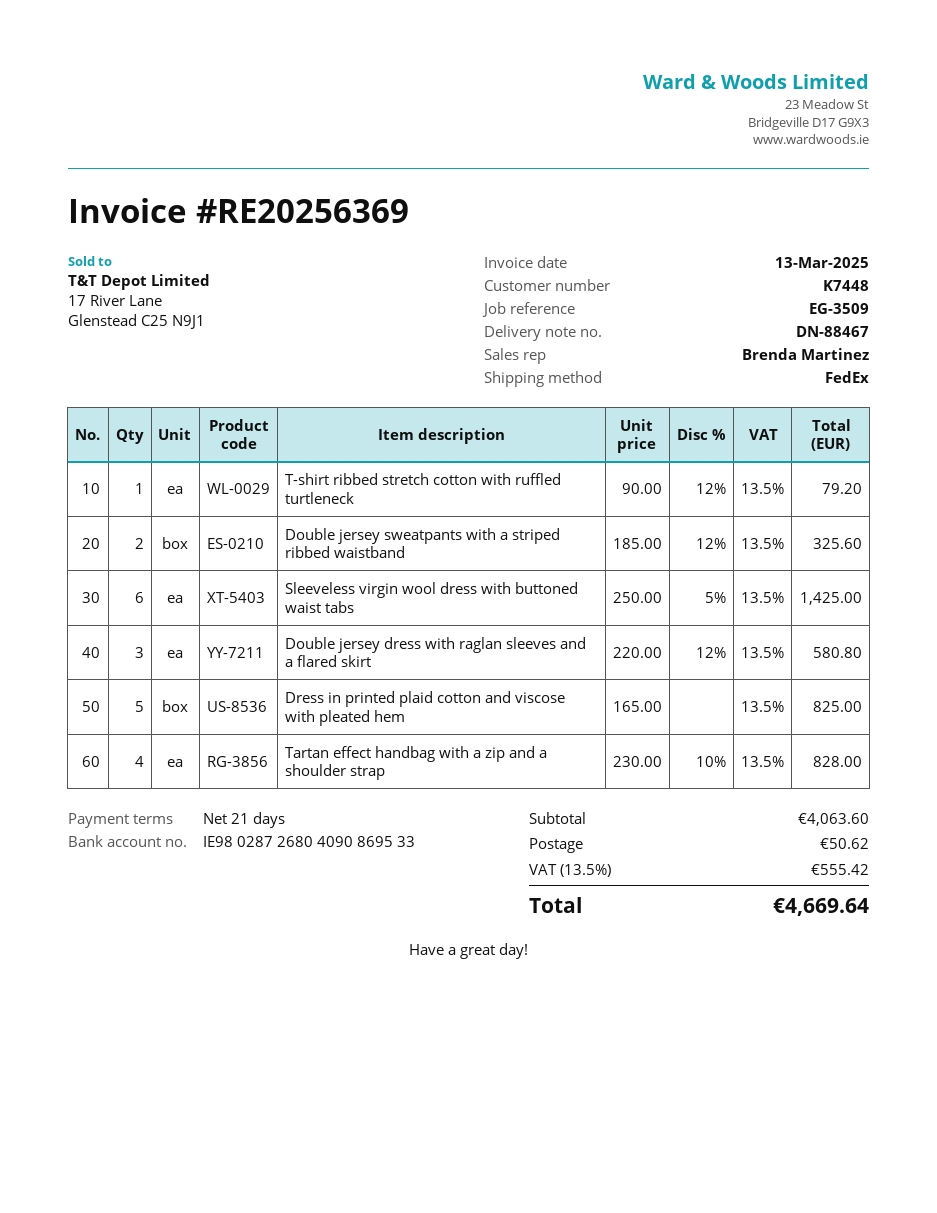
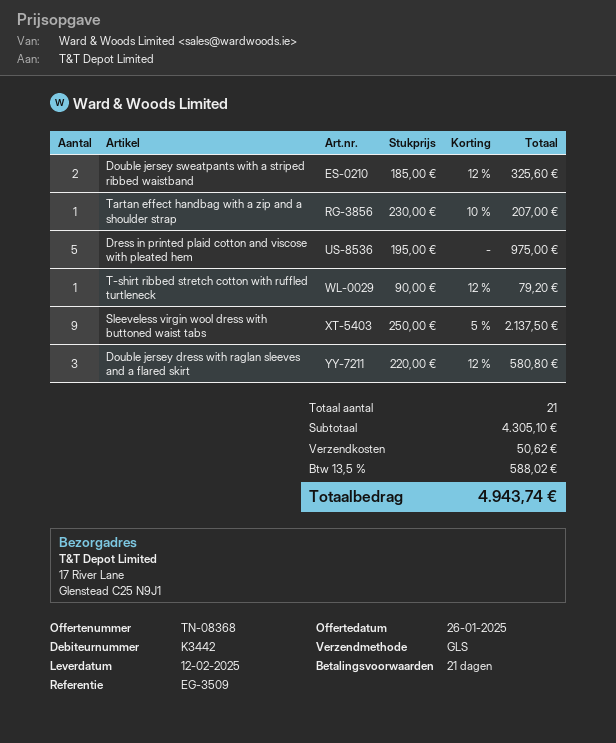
customer number: K7448 -> K3442
shipping method: FedEx -> GLS
Sleeveless virgin wool dress with buttoned waist tabs: 6 x 250.00 - 5% = 1425.00 -> 9 x 250.00 - 5% = 2137.50
Dress in printed plaid cotton and viscose with pleated hem: 5 x 165.00 = 825.00 -> 5 x 195.00 = 975.00
Tartan effect handbag with a zip and a shoulder strap: 4 x 230.00 - 10% = 828.00 -> 1 x 230.00 - 10% = 207.00
subtotal: 4063.60 -> 4305.10
tax: 13.5% = 555.42 -> 13.5% = 588.02
total: 4669.64 -> 4943.74

